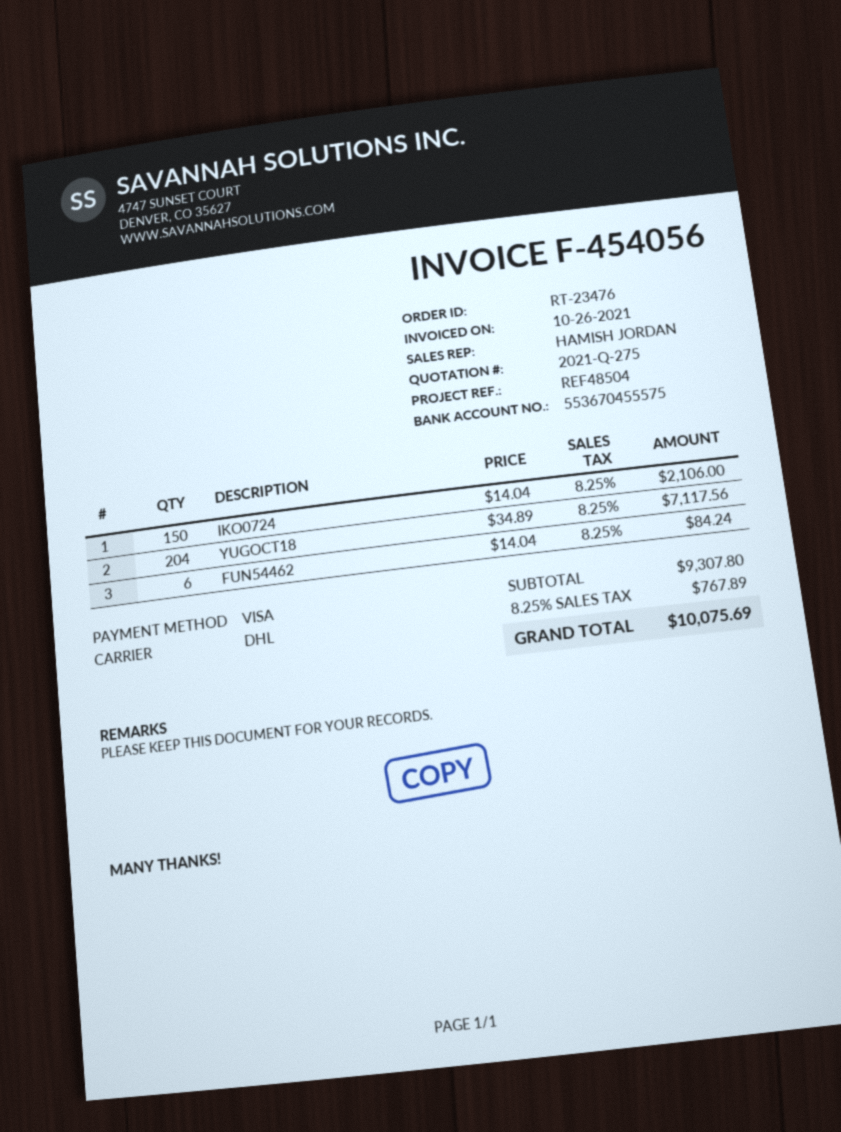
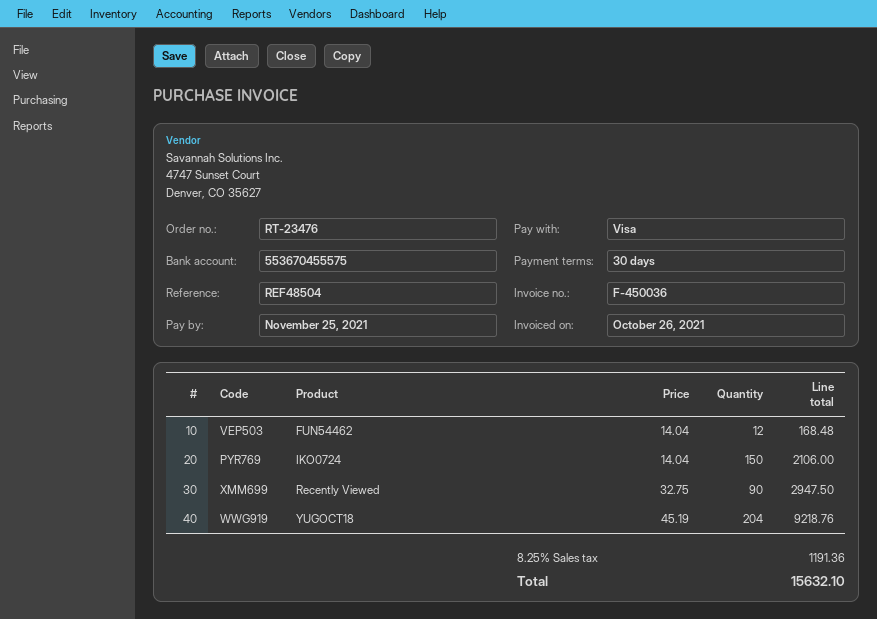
invoice number: F-454056 -> F-450036
YUGOCT18: 204 x 34.89 = 7117.56 -> 204 x 45.19 = 9218.76
FUN54462: 6 x 14.04 = 84.24 -> 12 x 14.04 = 168.48
Recently Viewed: none -> 90 x 32.75 = 2947.50
tax: 8.25% = 767.89 -> 8.25% = 1191.36
total: 10075.69 -> 15632.10

